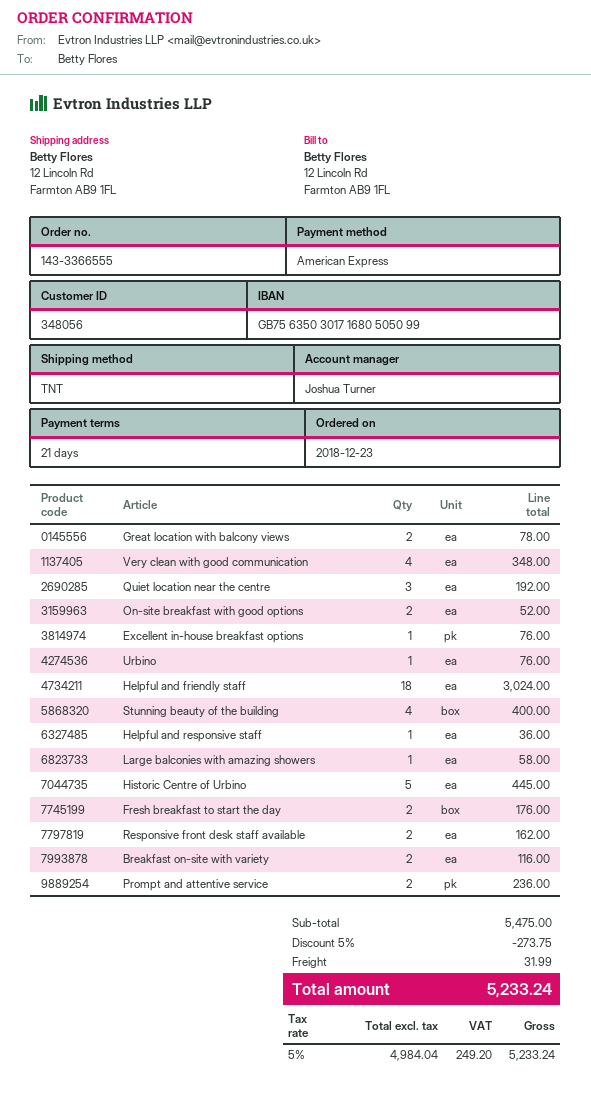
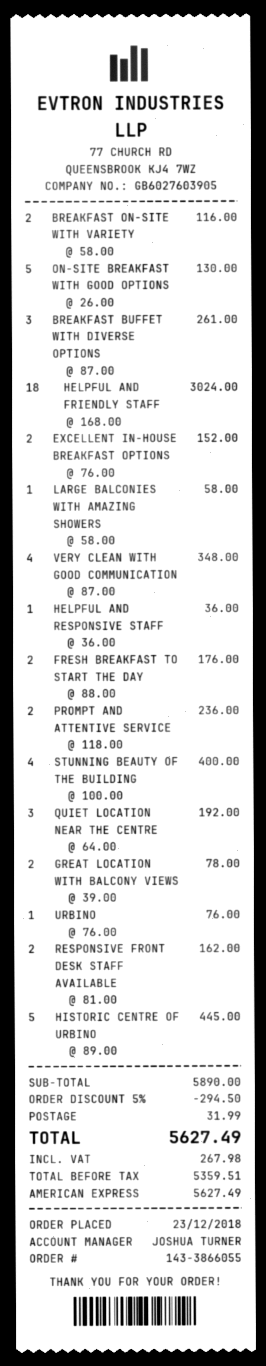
order number: 143-3366555 -> 143-3866055
On-site breakfast with good options: 2 for 52.00 -> 5 for 130.00
Excellent in-house breakfast options: 1 for 76.00 -> 2 for 152.00
BREAKFAST BUFFET WITH DIVERSE OPTIONS: none -> 3 for 261.00
subtotal: 5475.00 -> 5890.00
discount: 5% = 273.75 -> 5% = 294.50
net: 4984.04 -> 5359.51
tax: 249.20 -> 267.98
total: 5233.24 -> 5627.49

